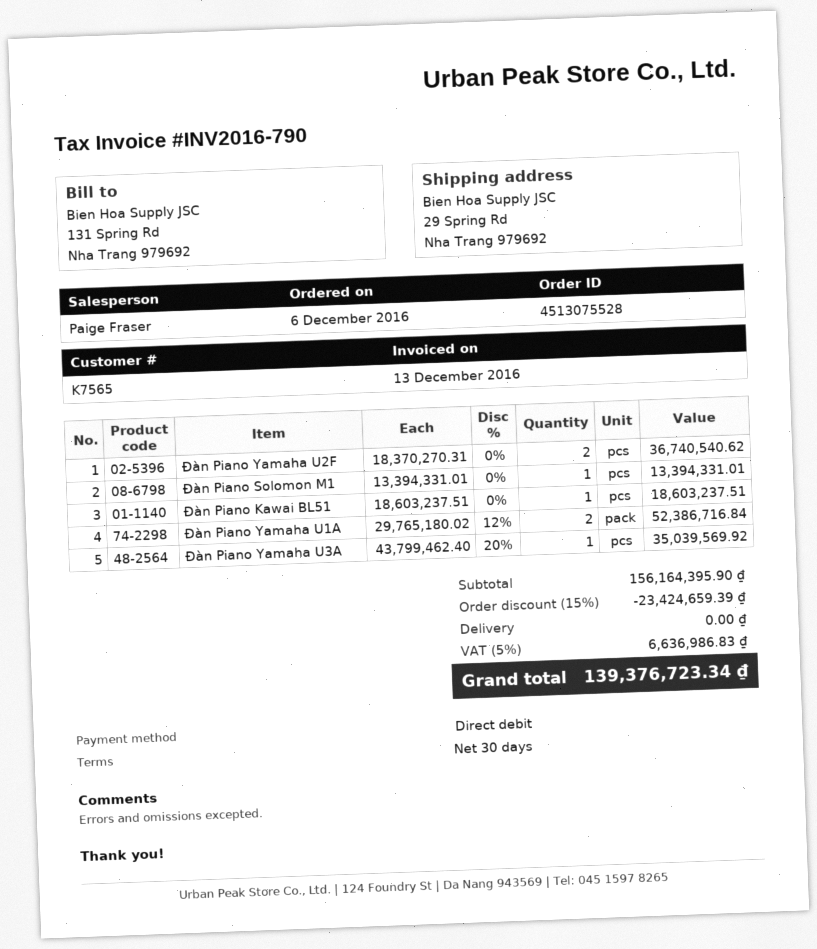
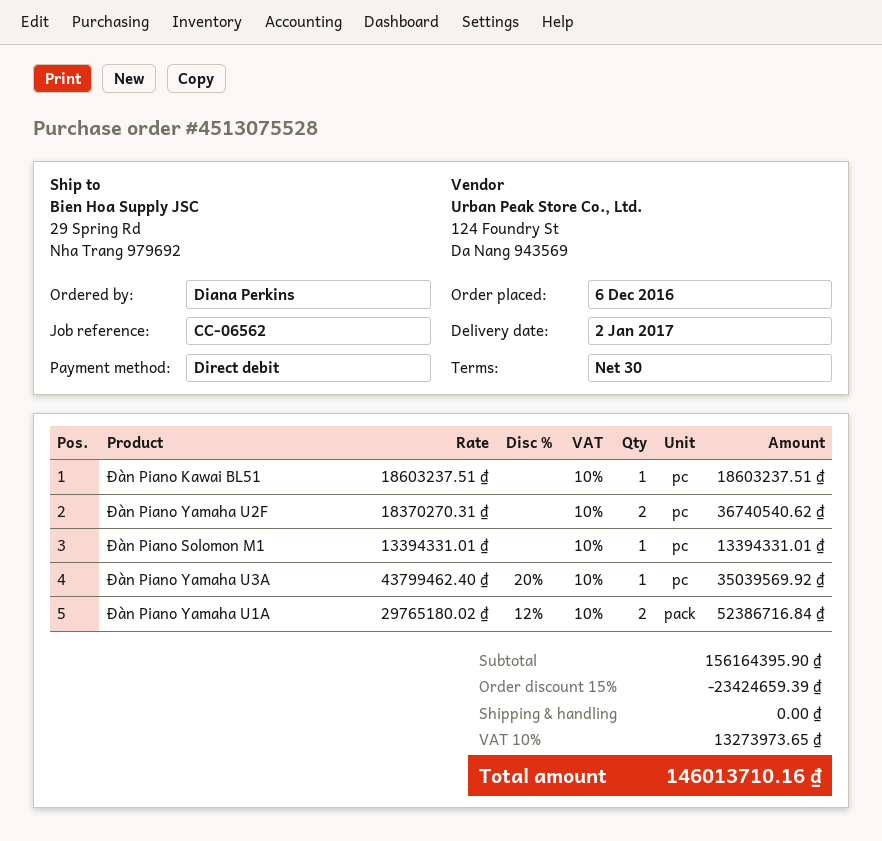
tax: 5% = 6636986.83 -> 10% = 13273973.65
total: 139376723.34 -> 146013710.16

